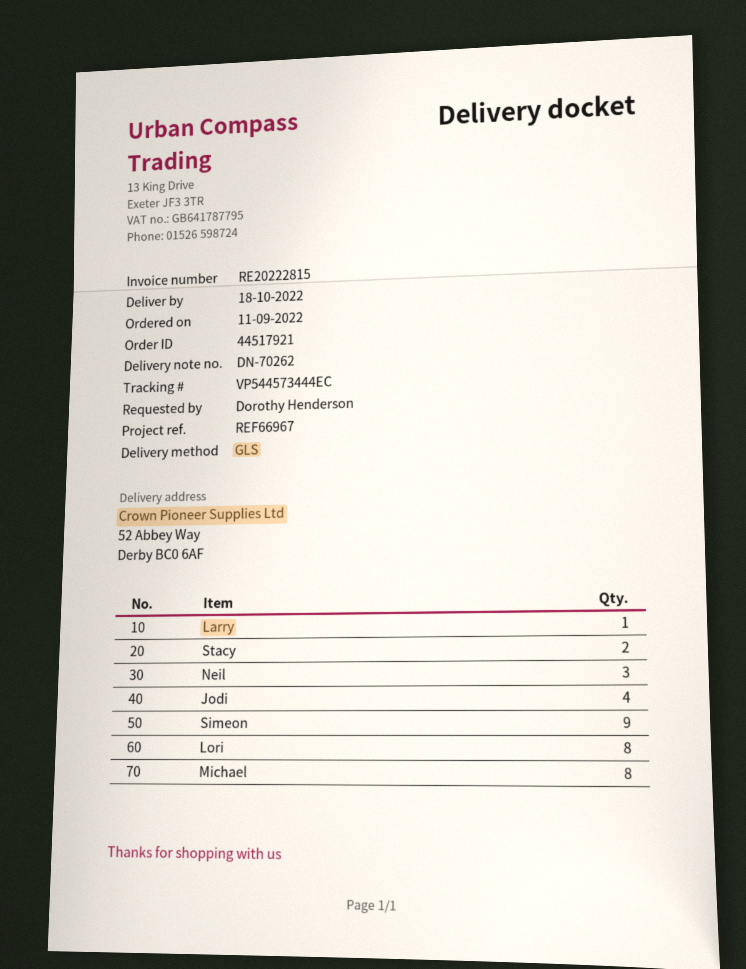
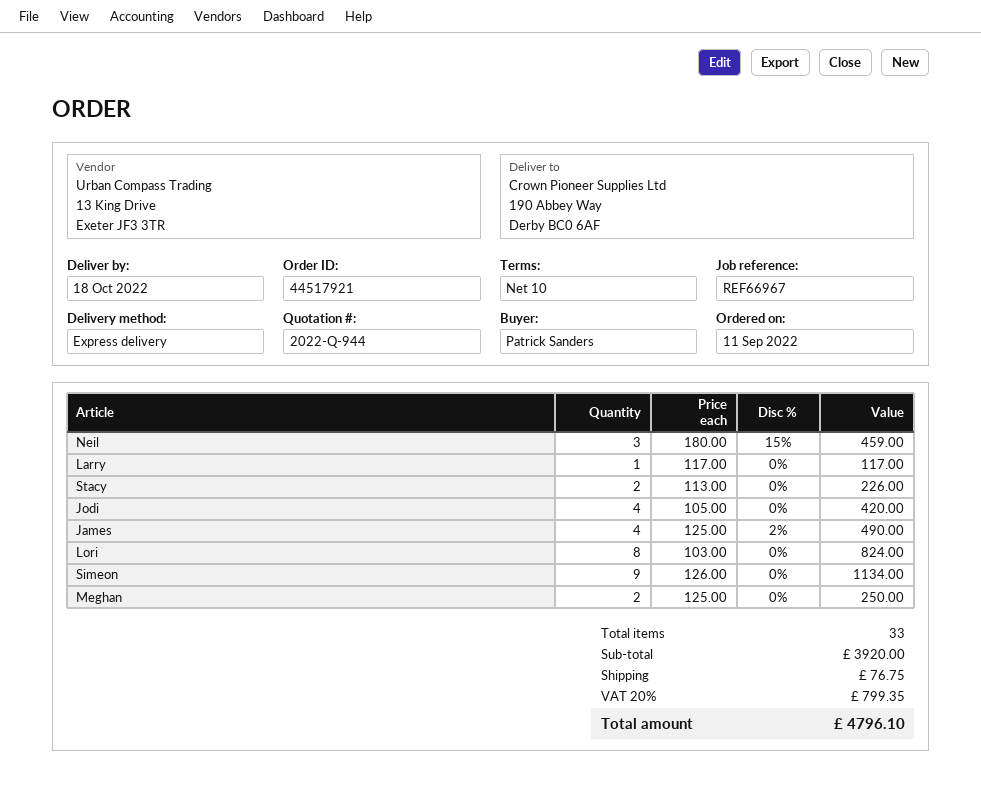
ordered by: Dorothy Henderson -> Patrick Sanders
shipping method: GLS -> express
ship to: 52 Abbey Way, Derby BC0 6AF -> 190 Abbey Way, Derby BC0 6AF
Michael: 8 -> none
James: none -> 4
Meghan: none -> 2

